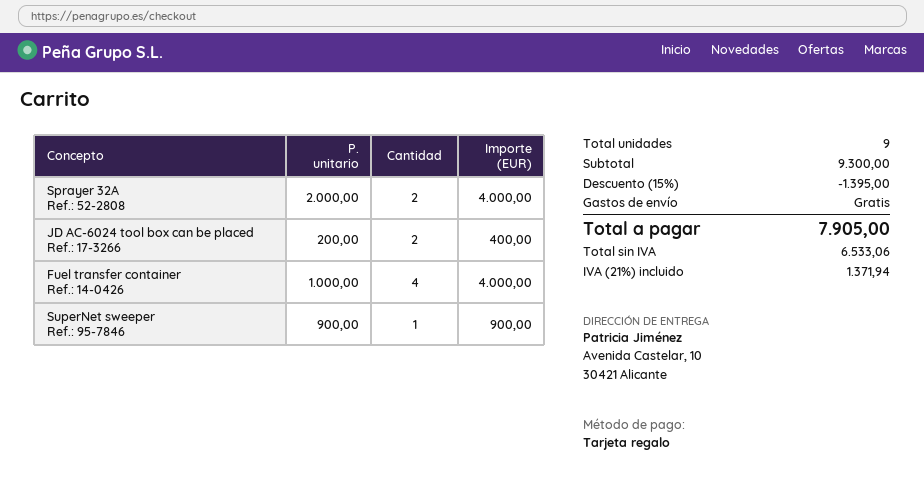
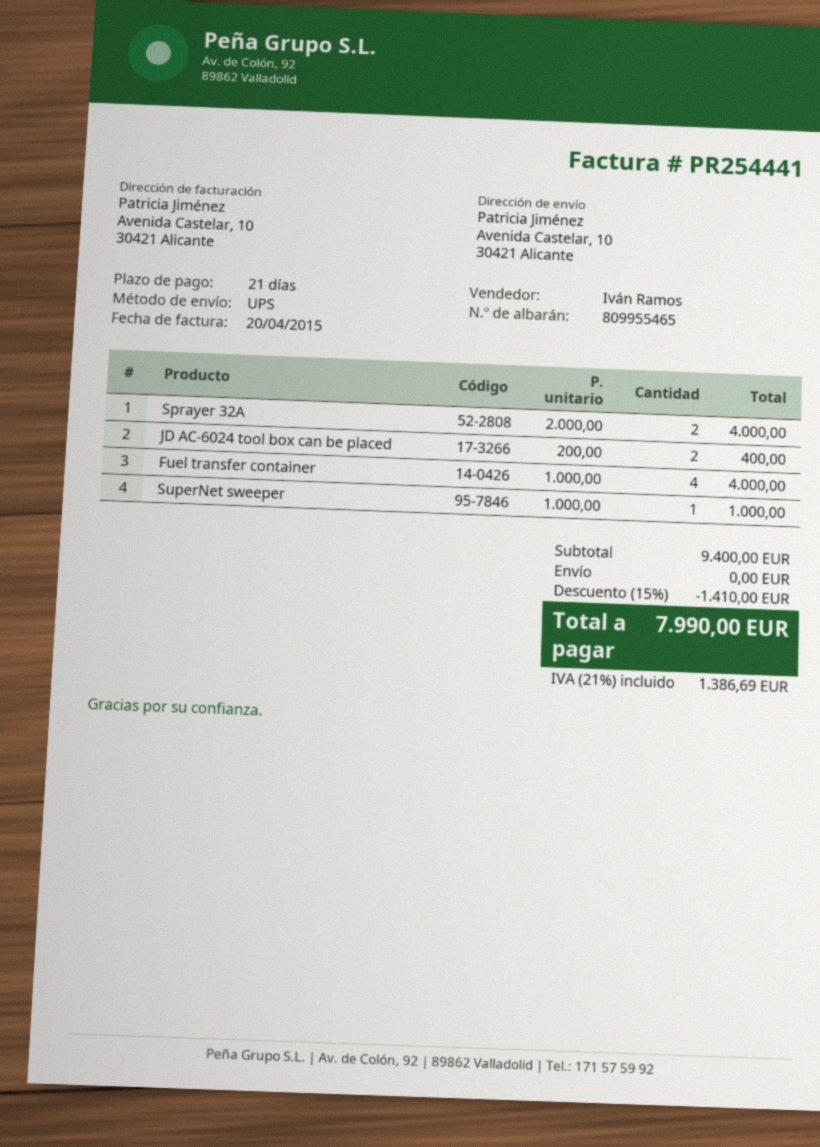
SuperNet sweeper: 1 x 900.00 = 900.00 -> 1 x 1000.00 = 1000.00
subtotal: 9300.00 -> 9400.00
discount: 15% = 1395.00 -> 15% = 1410.00
tax: 21% = 1371.94 -> 21% = 1386.69
total: 7905.00 -> 7990.00

